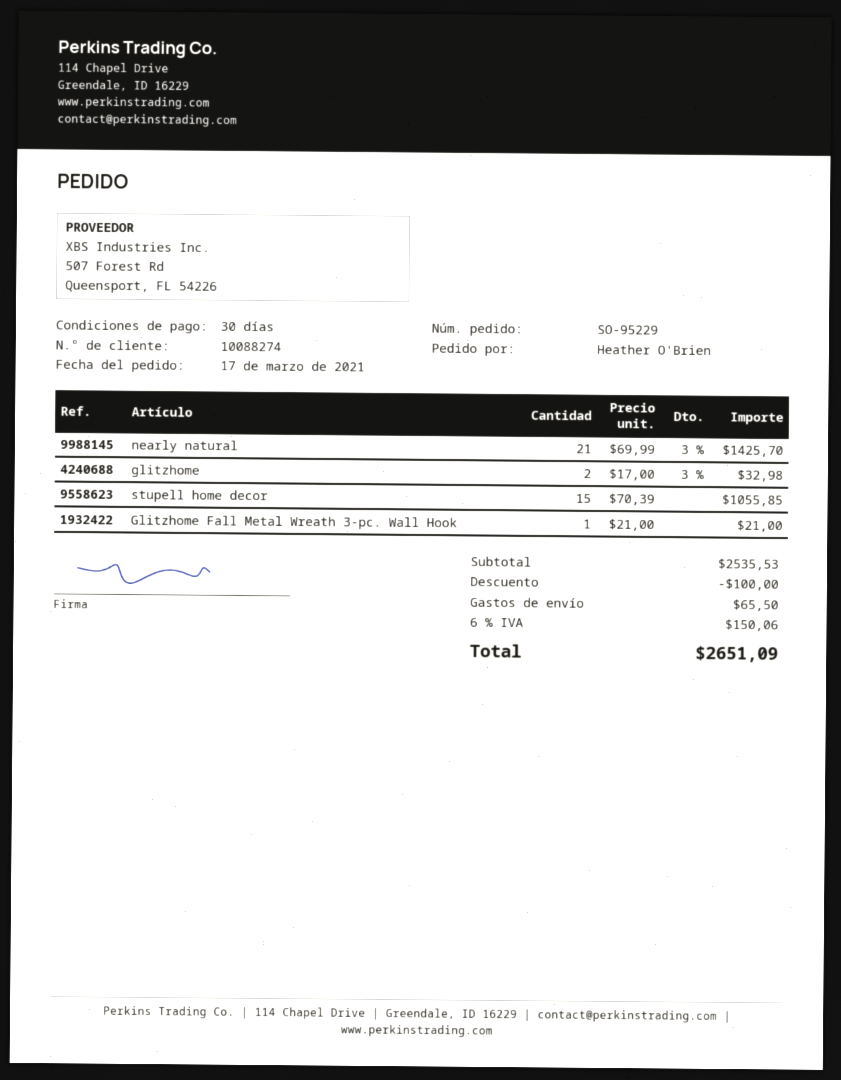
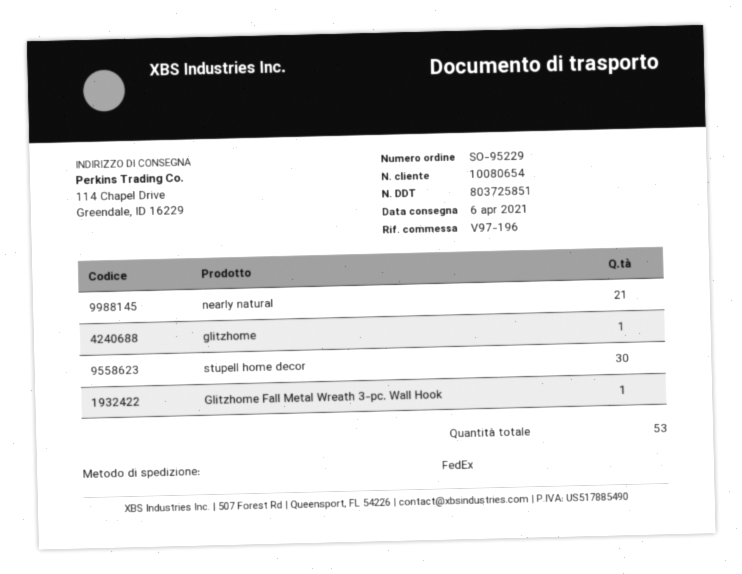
customer number: 10088274 -> 10080654
glitzhome: 2 -> 1
stupell home decor: 15 -> 30

